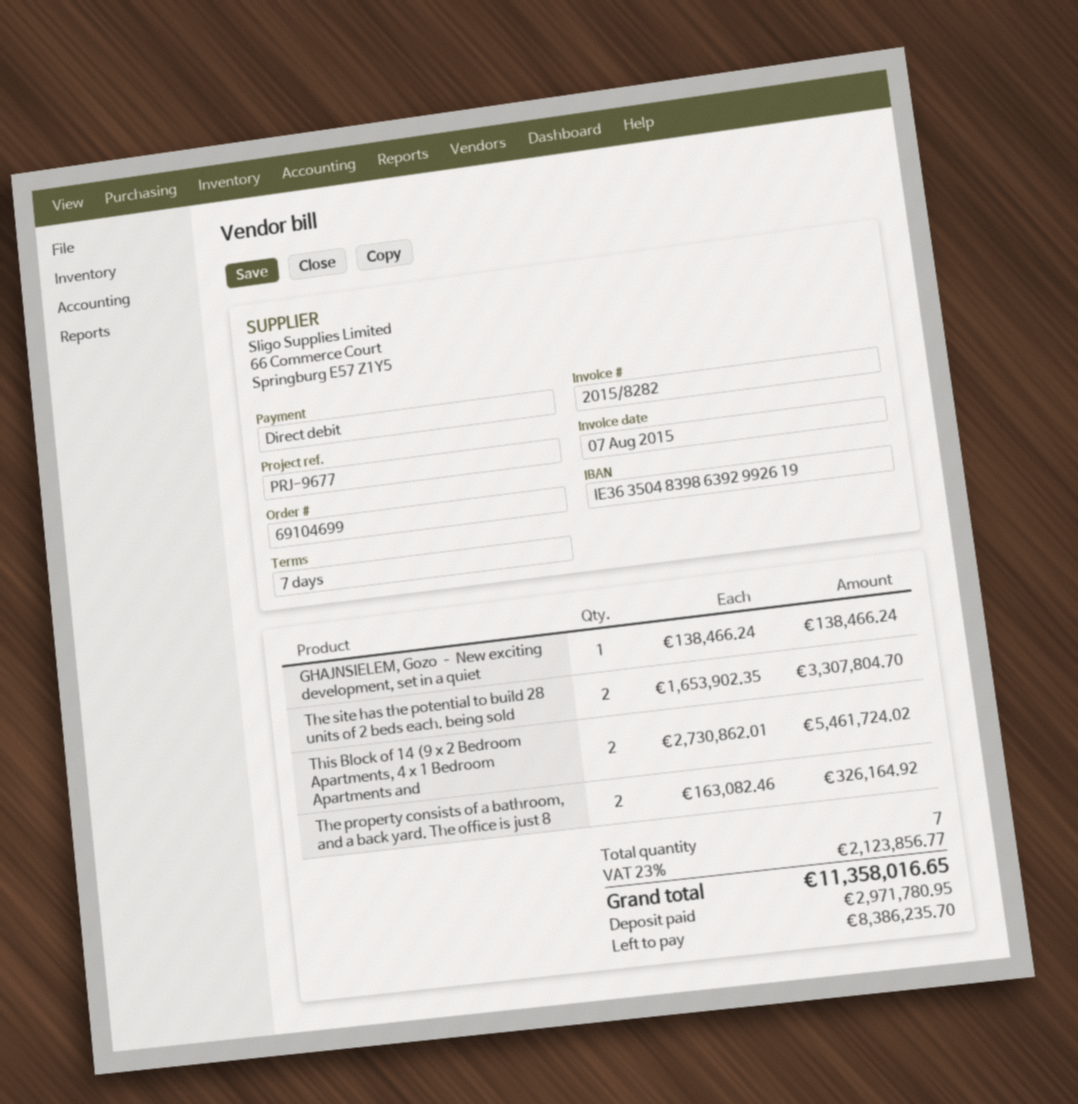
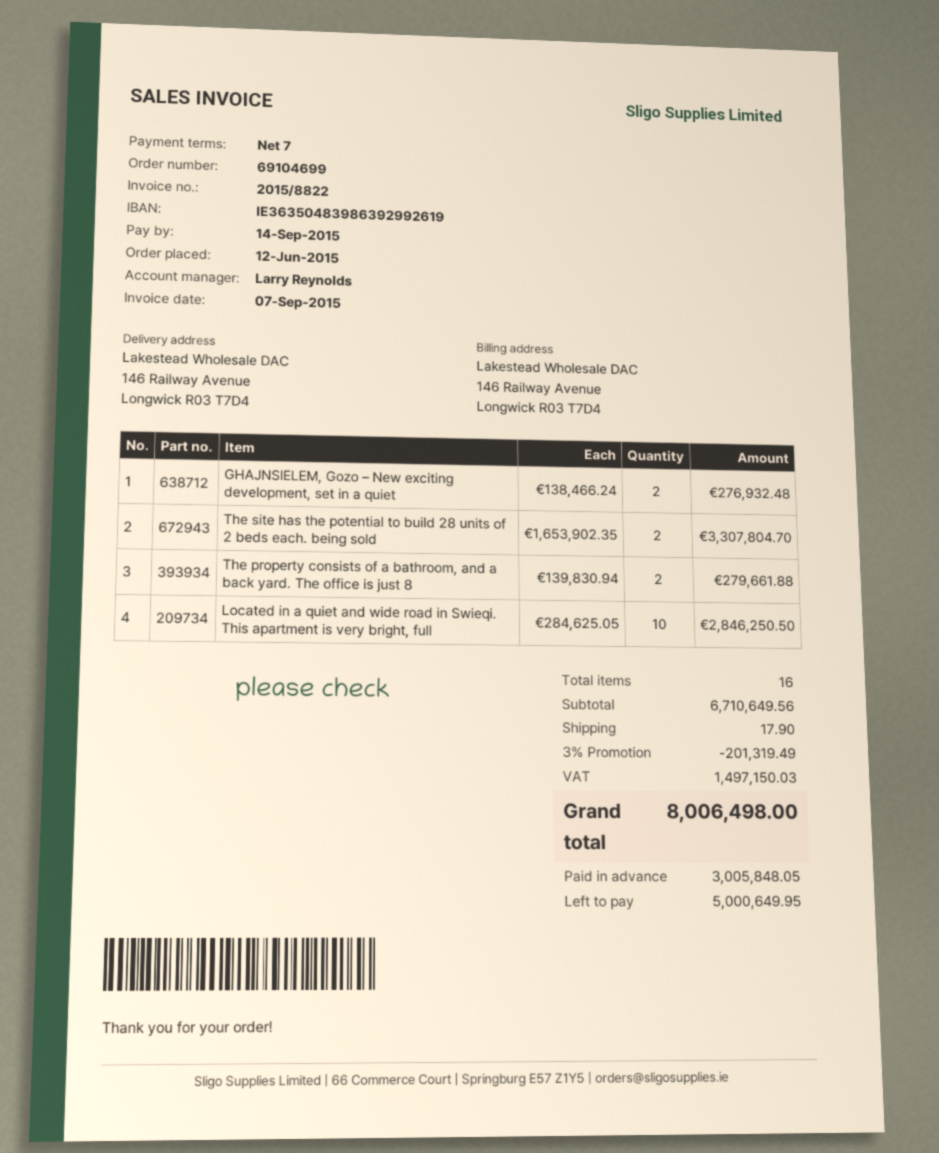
invoice number: 2015/8282 -> 2015/8822
invoice date: 2015-08-07 -> 2015-09-07
GHAJNSIELEM, Gozo – New exciting development, set in a quiet: 1 x 138466.24 = 138466.24 -> 2 x 138466.24 = 276932.48
This Block of 14 (9 x 2 Bedroom Apartments, 4 x 1 Bedroom Apartments and: 2 x 2730862.01 = 5461724.02 -> none
The property consists of a bathroom, and a back yard. The office is just 8: 2 x 163082.46 = 326164.92 -> 2 x 139830.94 = 279661.88
Located in a quiet and wide road in Swieqi. This apartment is very bright, full: none -> 10 x 284625.05 = 2846250.50
total quantity: 7 -> 16
discount: none -> 3% = 201319.49
shipping: none -> 17.90
tax: 2123856.77 -> 1497150.03
total: 11358016.65 -> 8006498.00
deposit: 2971780.95 -> 3005848.05
balance: 8386235.70 -> 5000649.95

